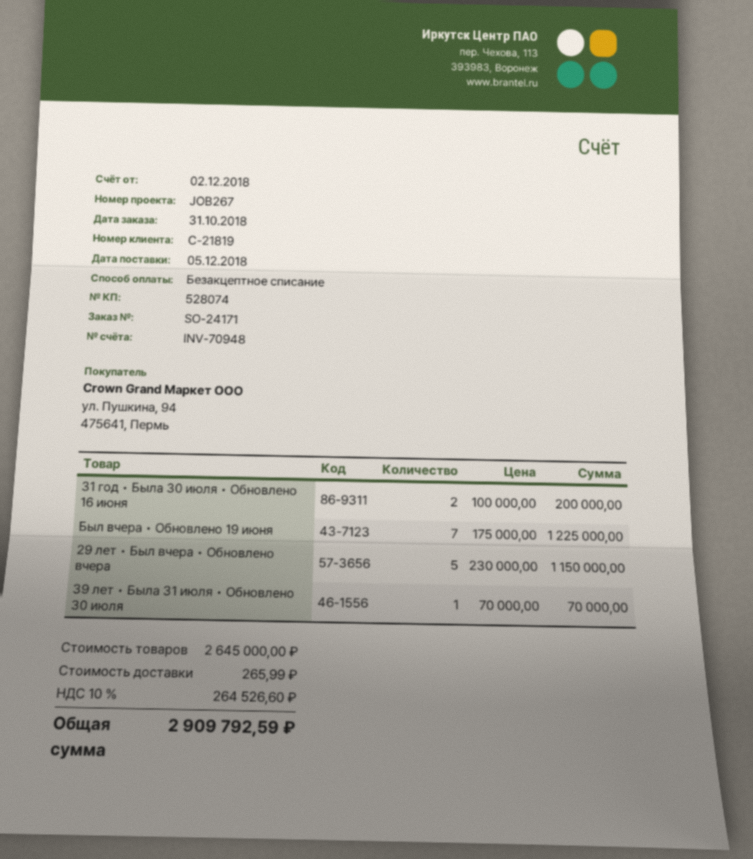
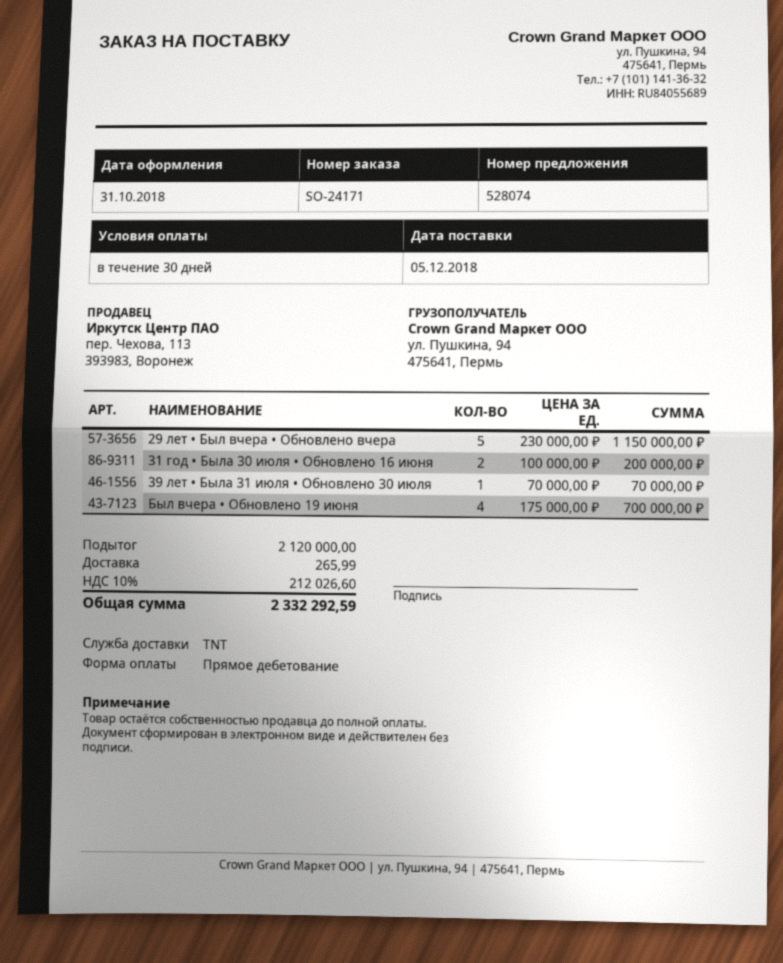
Был вчера • Обновлено 19 июня: 7 x 175000.00 = 1225000.00 -> 4 x 175000.00 = 700000.00
subtotal: 2645000.00 -> 2120000.00
tax: 10% = 264526.60 -> 10% = 212026.60
total: 2909792.59 -> 2332292.59

